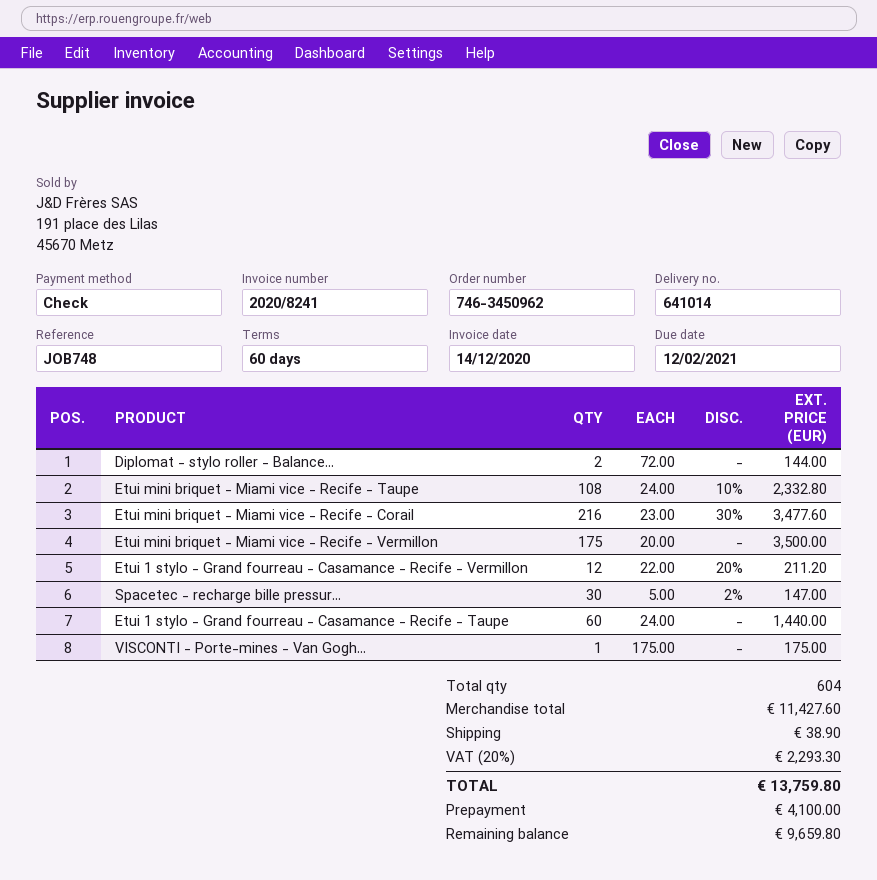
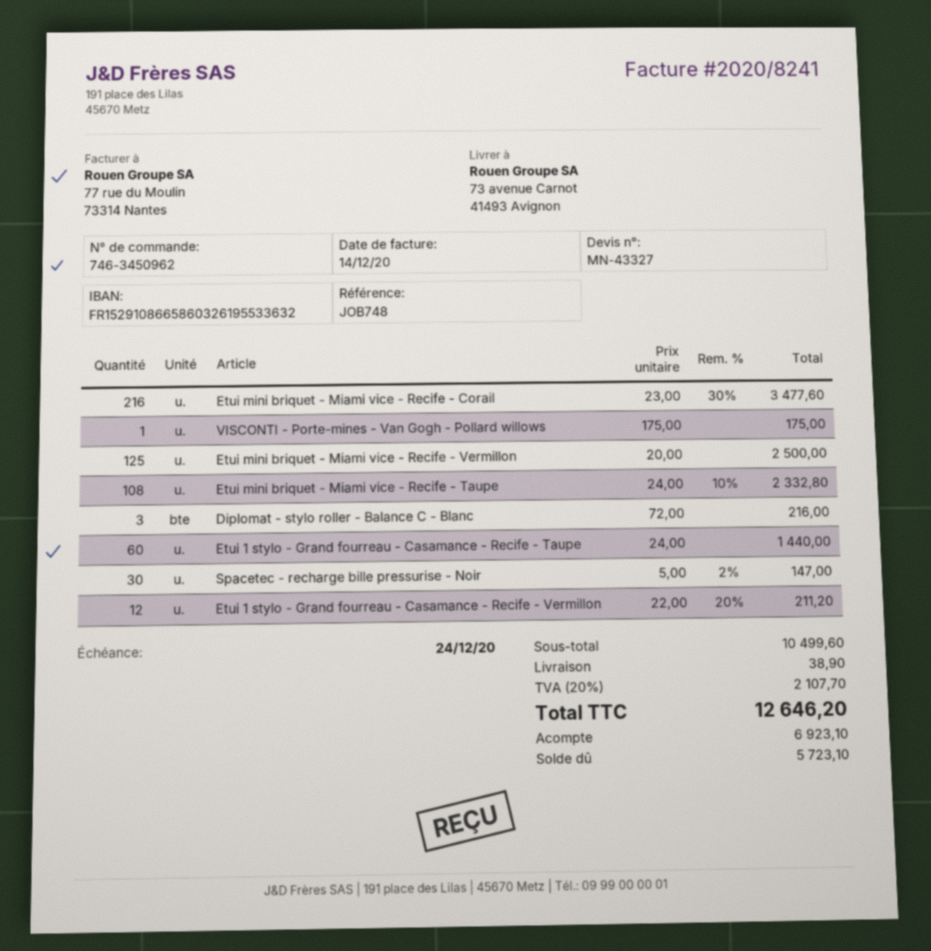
due date: 2021-02-12 -> 2020-12-24
Diplomat - stylo roller - Balance...: 2 x 72.00 = 144.00 -> 3 x 72.00 = 216.00
Etui mini briquet - Miami vice - Recife - Vermillon: 175 x 20.00 = 3500.00 -> 125 x 20.00 = 2500.00
subtotal: 11427.60 -> 10499.60
tax: 20% = 2293.30 -> 20% = 2107.70
total: 13759.80 -> 12646.20
deposit: 4100.00 -> 6923.10
balance: 9659.80 -> 5723.10

